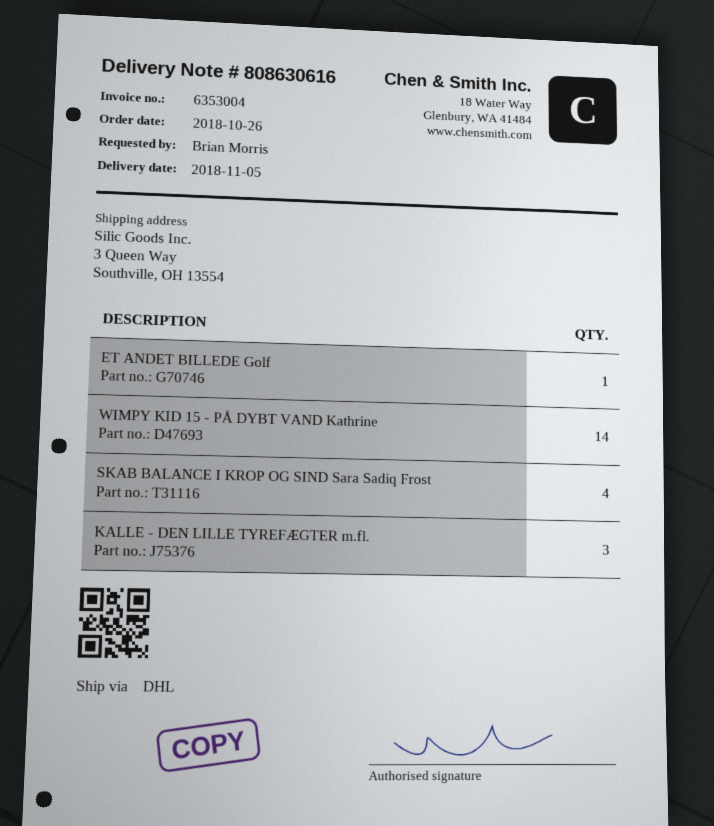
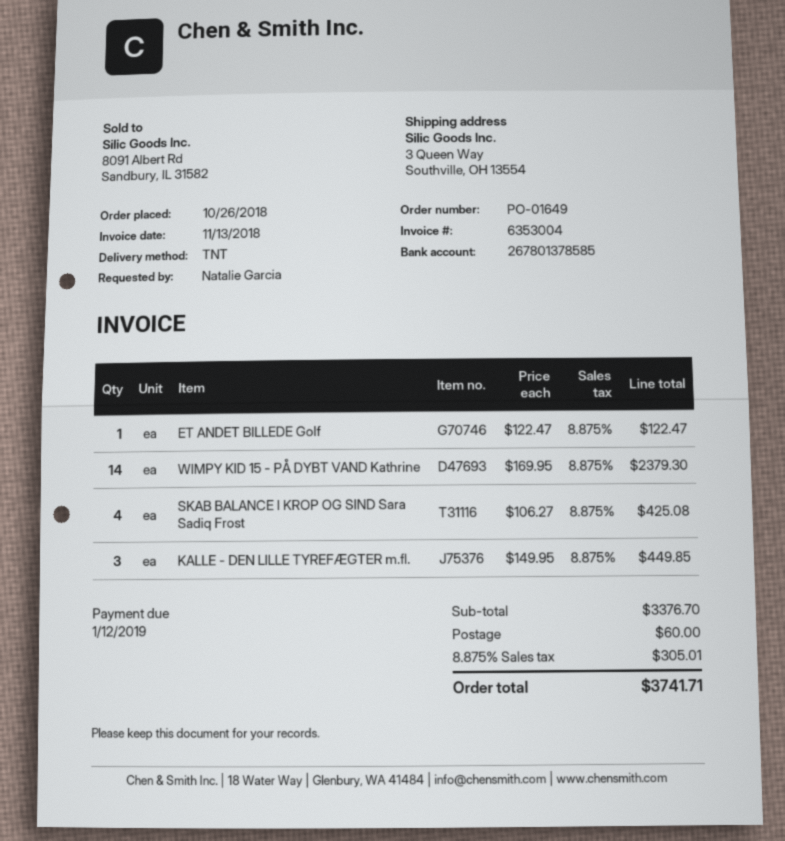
ordered by: Brian Morris -> Natalie Garcia
shipping method: DHL -> TNT

